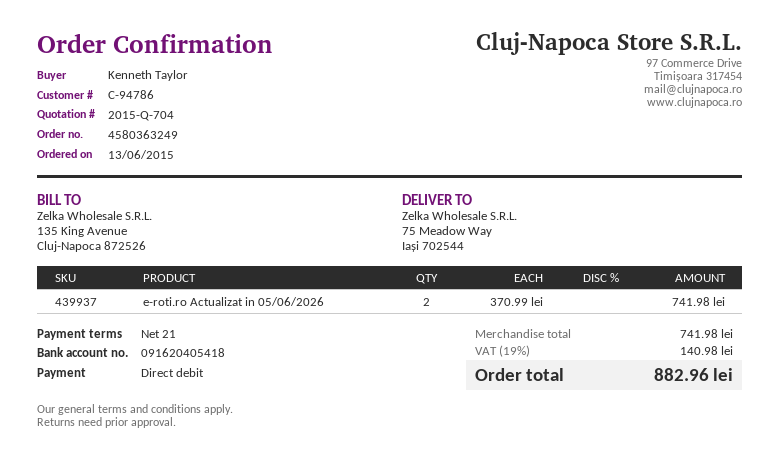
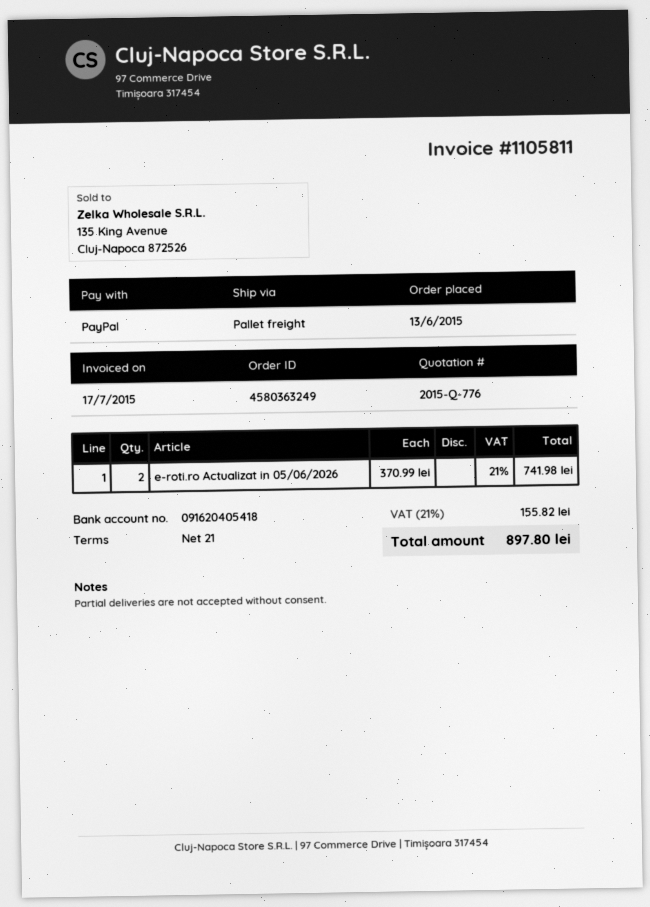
quote number: 2015-Q-704 -> 2015-Q-776
payment method: direct debit -> PayPal
tax: 19% = 140.98 -> 21% = 155.82
total: 882.96 -> 897.80

